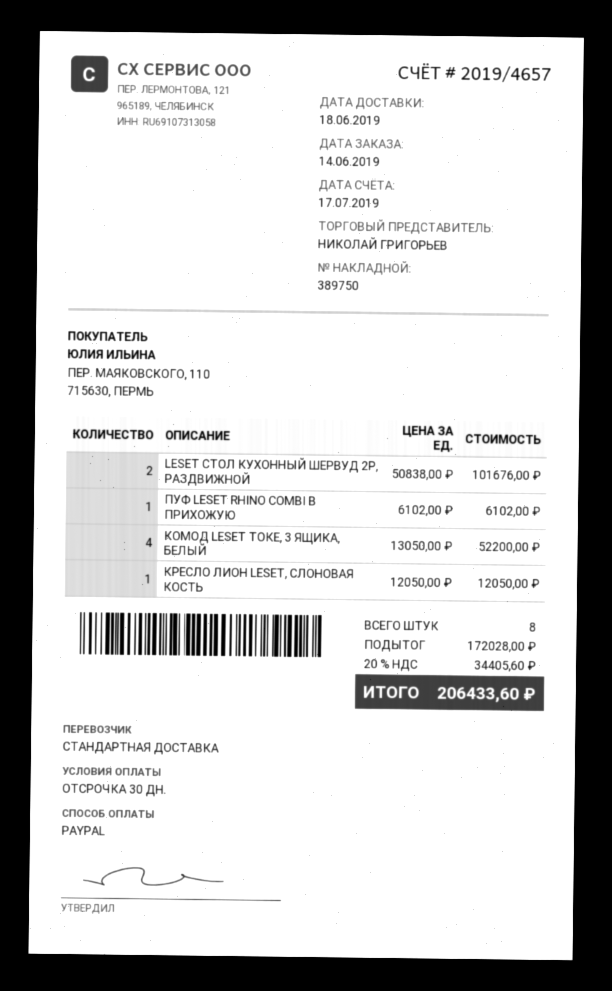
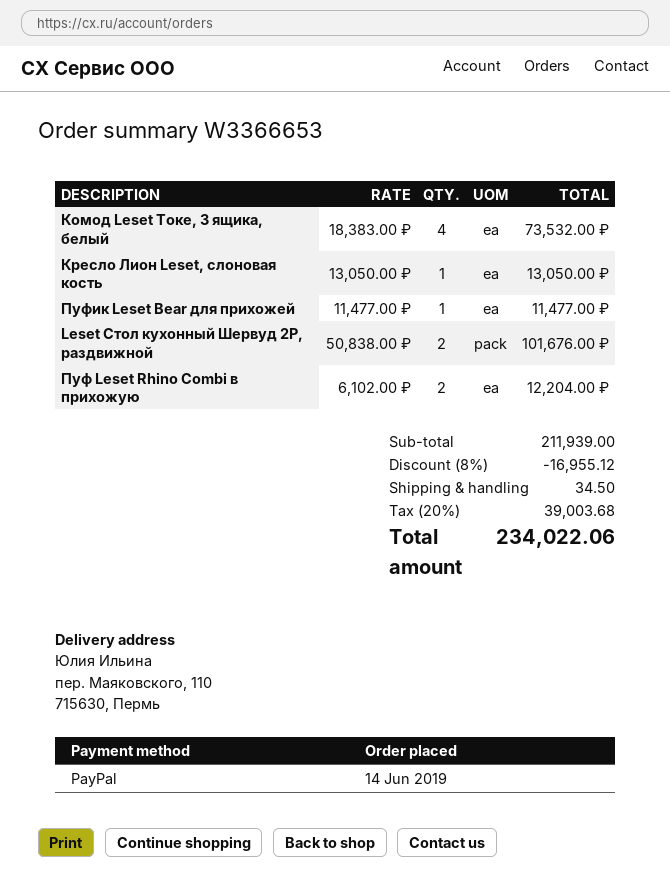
ПУФ LESET RHINO COMBI В ПРИХОЖУЮ: 1 x 6102.00 = 6102.00 -> 2 x 6102.00 = 12204.00
КОМОД LESET ТОКЕ, 3 ЯЩИКА, БЕЛЫЙ: 4 x 13050.00 = 52200.00 -> 4 x 18383.00 = 73532.00
КРЕСЛО ЛИОН LESET, СЛОНОВАЯ КОСТЬ: 1 x 12050.00 = 12050.00 -> 1 x 13050.00 = 13050.00
Пуфик Leset Bear для прихожей: none -> 1 x 11477.00 = 11477.00
subtotal: 172028.00 -> 211939.00
discount: none -> 8% = 16955.12
shipping: none -> 34.50
tax: 20% = 34405.60 -> 20% = 39003.68
total: 206433.60 -> 234022.06

